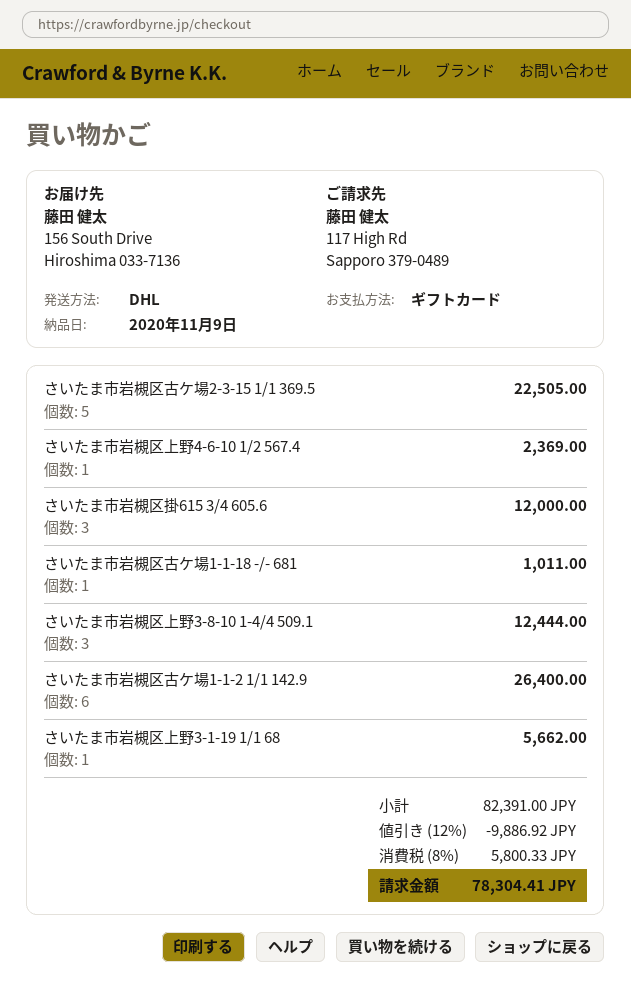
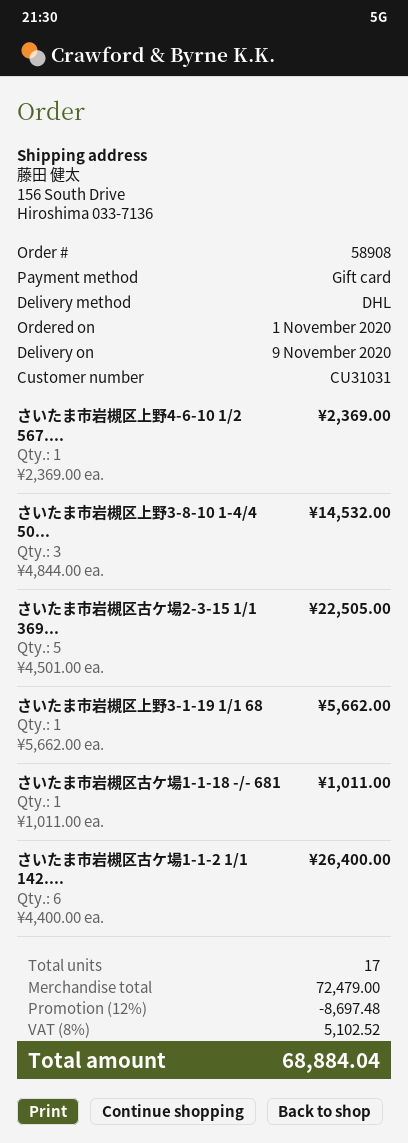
さいたま市岩槻区掛615 3/4 605.6: 3 for 12000.00 -> none
さいたま市岩槻区上野3-8-10 1-4/4 509.1: 3 for 12444.00 -> 3 for 14532.00
subtotal: 82391.00 -> 72479.00
discount: 12% = 9886.92 -> 12% = 8697.48
tax: 8% = 5800.33 -> 8% = 5102.52
total: 78304.41 -> 68884.04

